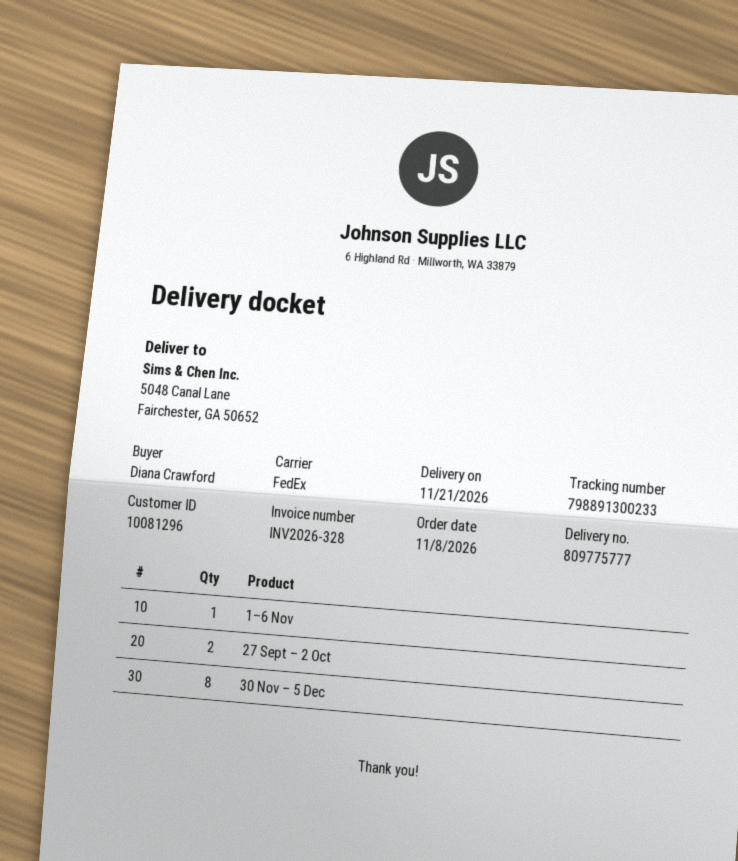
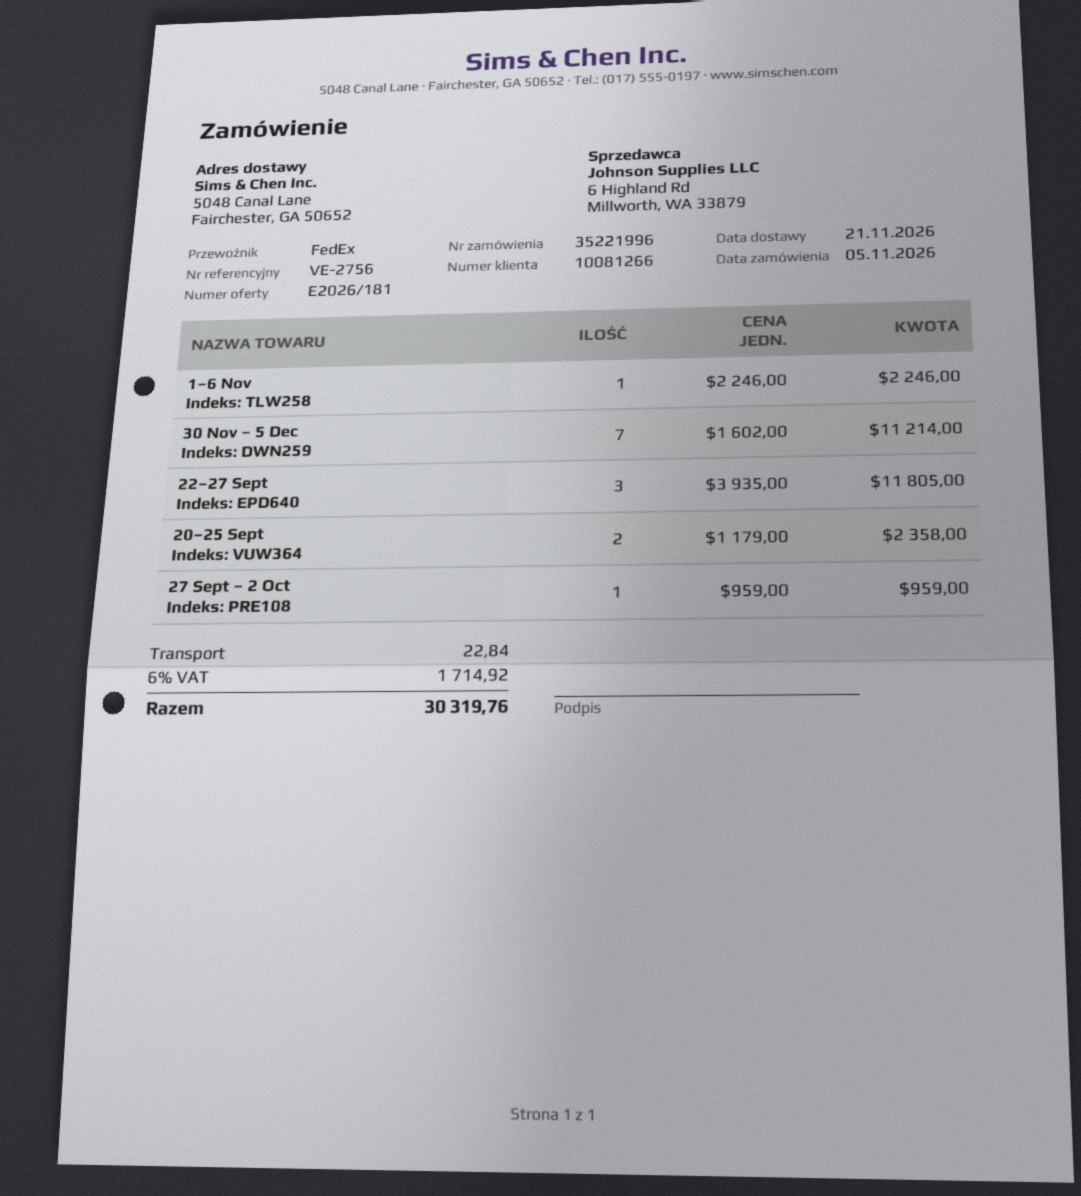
order date: 2026-11-08 -> 2026-11-05
customer number: 10081296 -> 10081266
27 Sept – 2 Oct: 2 -> 1
30 Nov – 5 Dec: 8 -> 7
22–27 Sept: none -> 3
20–25 Sept: none -> 2

